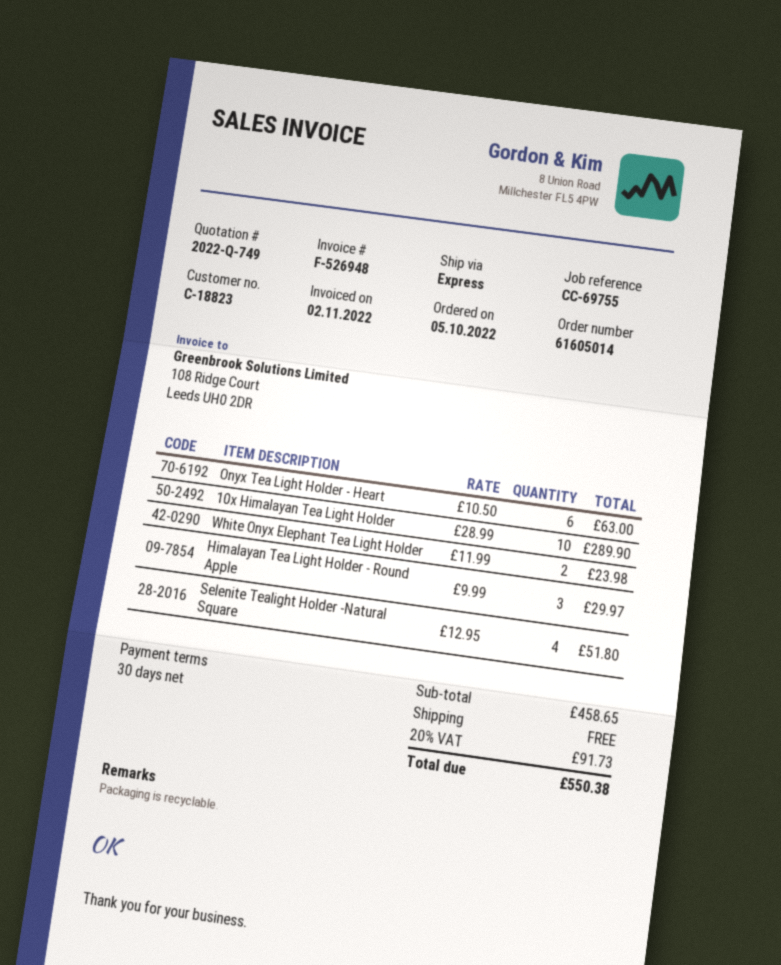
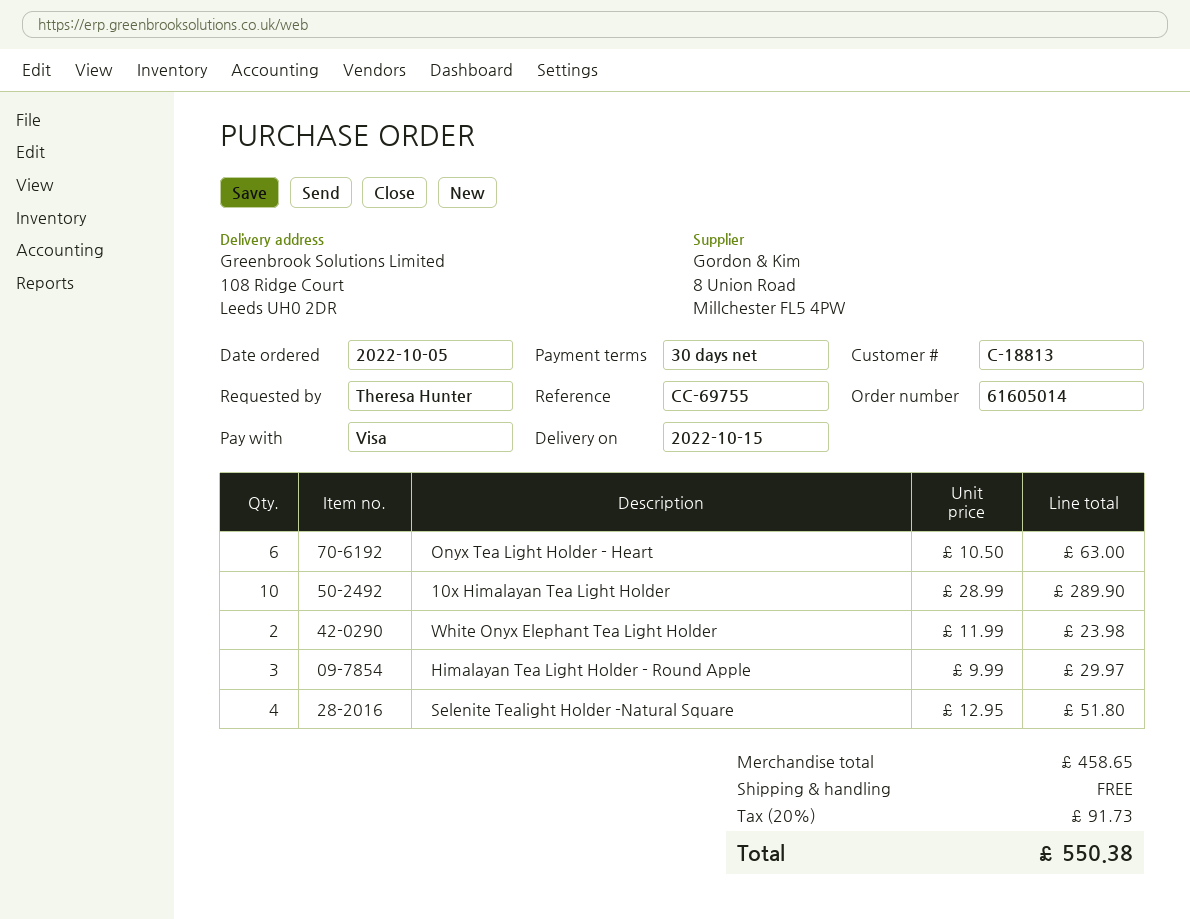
customer number: C-18823 -> C-18813

